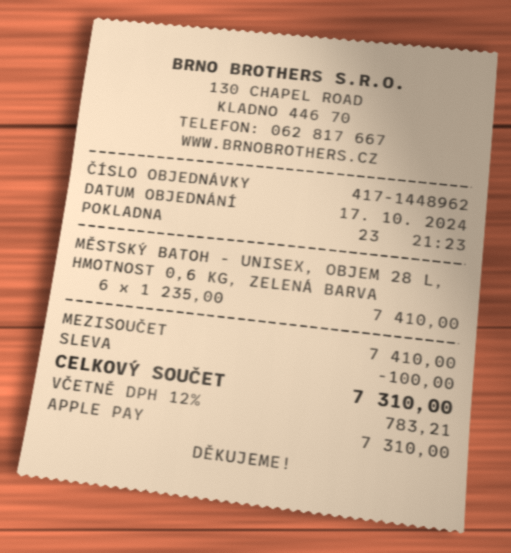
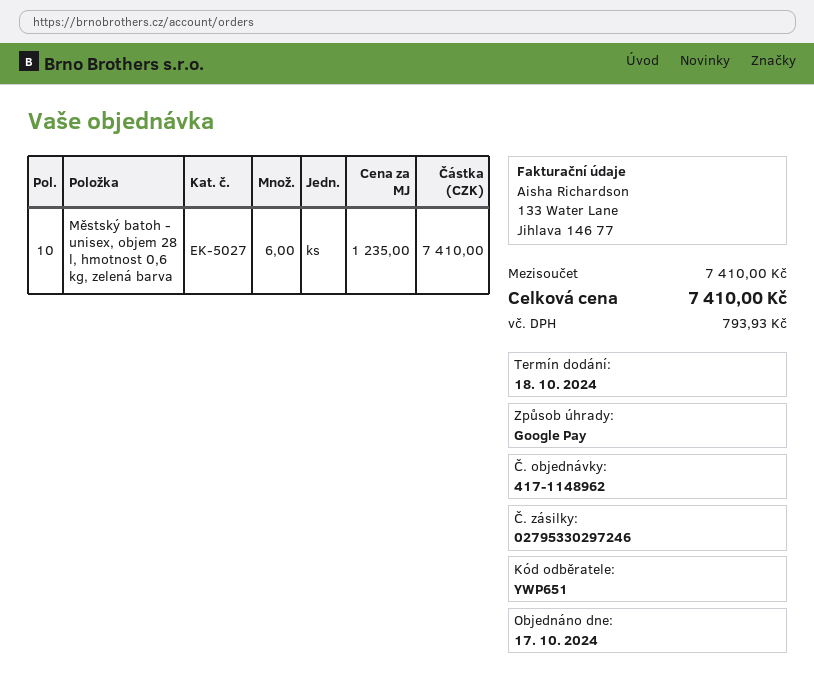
order number: 417-1448962 -> 417-1148962
payment method: Apple Pay -> Google Pay
discount: 100.00 -> none
tax: 783.21 -> 793.93
total: 7310.00 -> 7410.00

